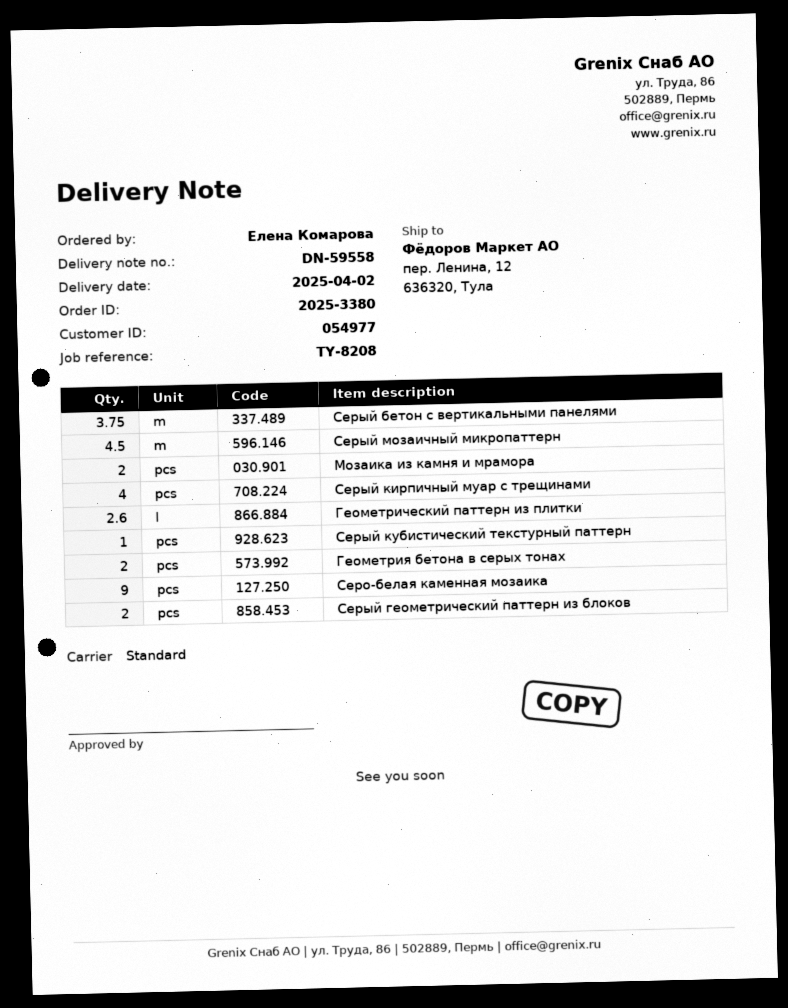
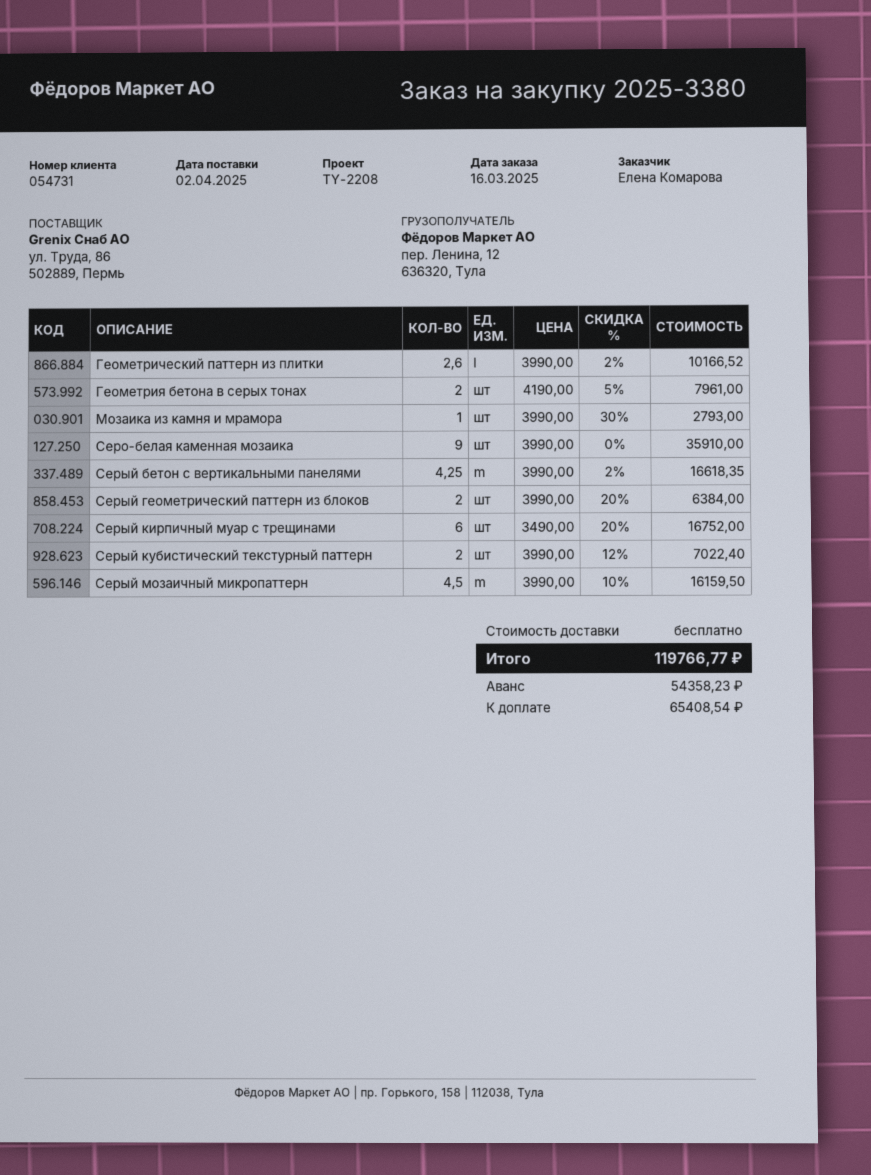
customer number: 054977 -> 054731
reference: TY-8208 -> TY-2208
Серый бетон с вертикальными панелями: 3.75 -> 4.25
Мозаика из камня и мрамора: 2 -> 1
Серый кирпичный муар с трещинами: 4 -> 6
Серый кубистический текстурный паттерн: 1 -> 2

